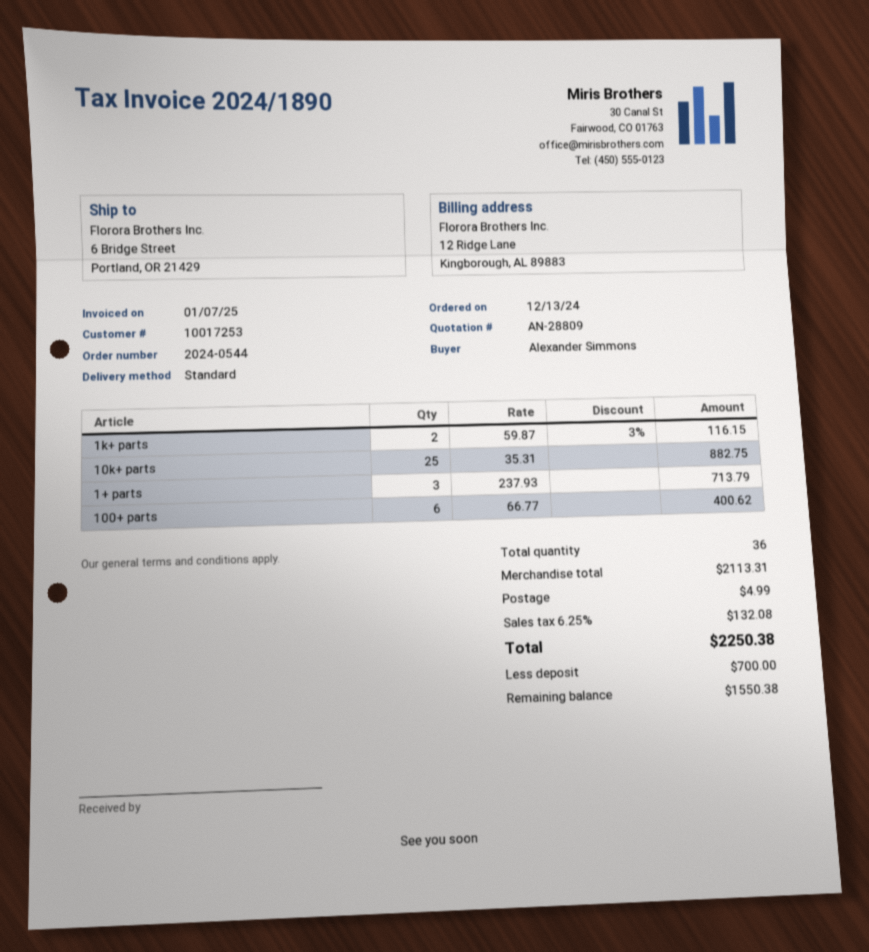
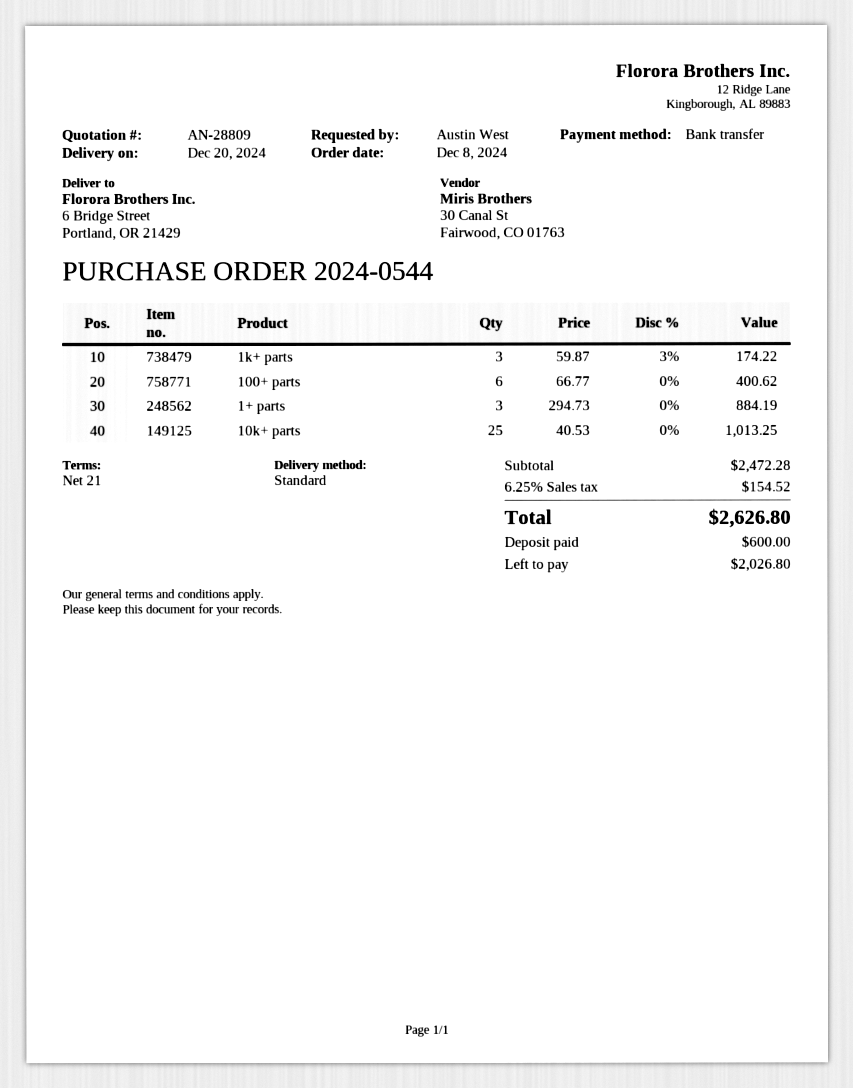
order date: 2024-12-13 -> 2024-12-08
ordered by: Alexander Simmons -> Austin West
1k+ parts: 2 x 59.87 - 3% = 116.15 -> 3 x 59.87 - 3% = 174.22
10k+ parts: 25 x 35.31 = 882.75 -> 25 x 40.53 = 1013.25
1+ parts: 3 x 237.93 = 713.79 -> 3 x 294.73 = 884.19
subtotal: 2113.31 -> 2472.28
shipping: 4.99 -> none
tax: 6.25% = 132.08 -> 6.25% = 154.52
total: 2250.38 -> 2626.80
deposit: 700.00 -> 600.00
balance: 1550.38 -> 2026.80

